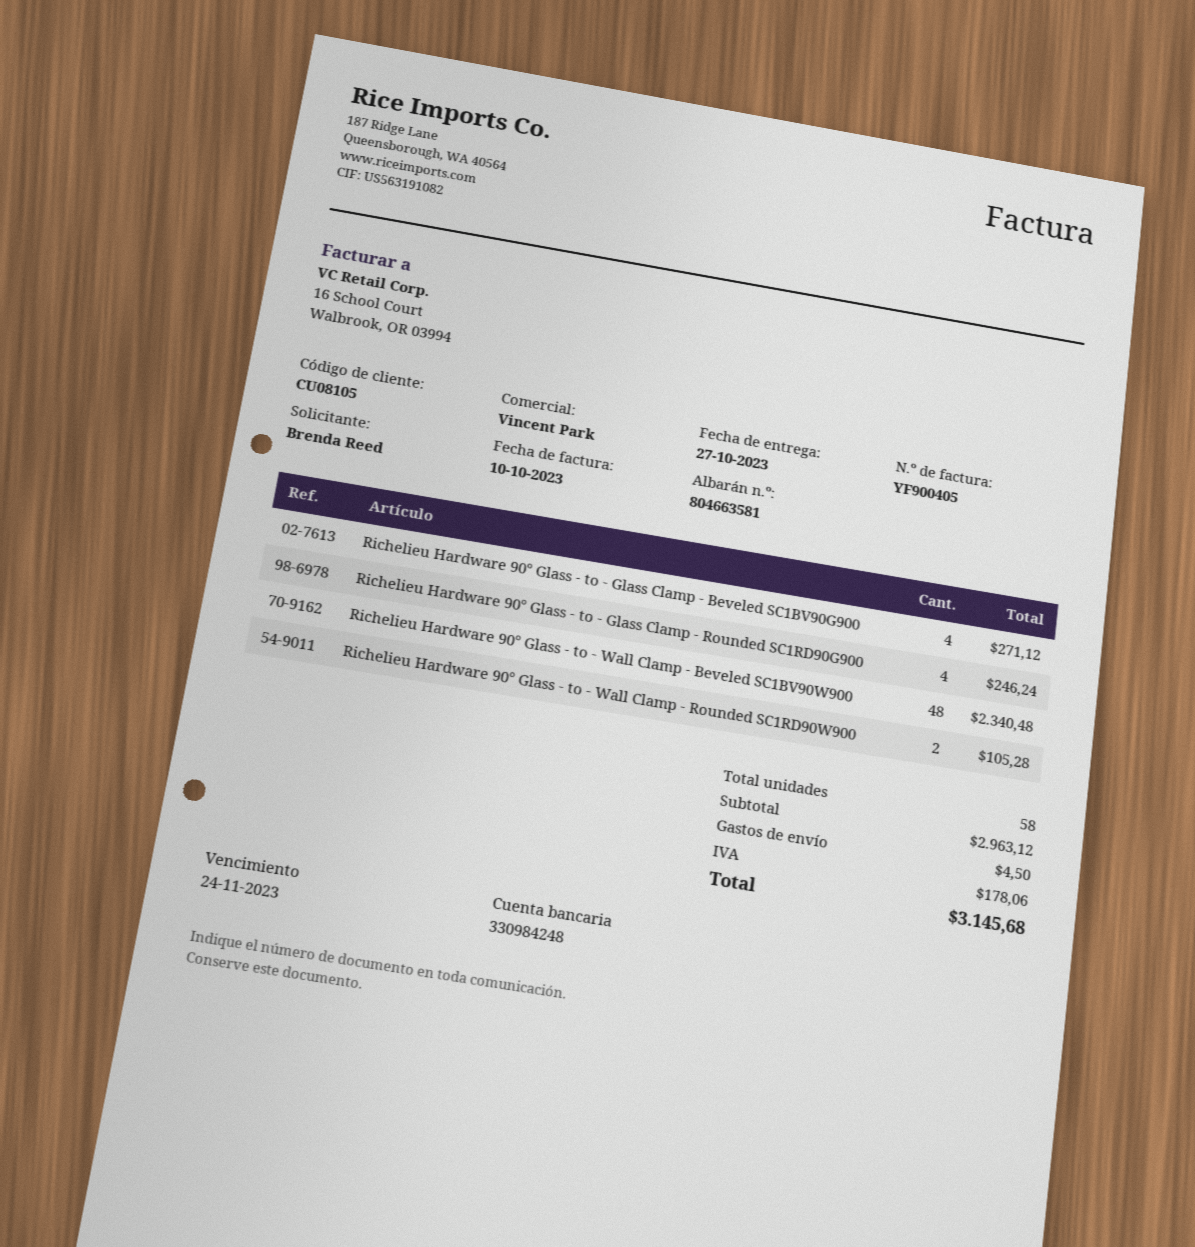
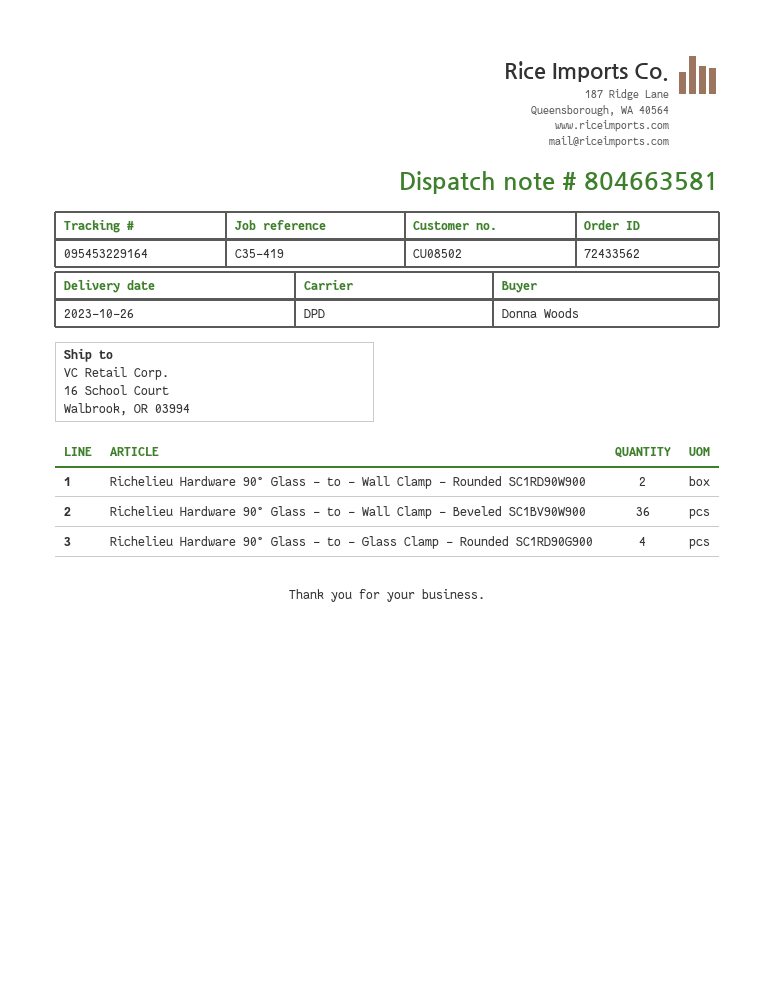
delivery date: 2023-10-27 -> 2023-10-26
customer number: CU08105 -> CU08502
ordered by: Brenda Reed -> Donna Woods
Richelieu Hardware 90° Glass - to - Glass Clamp - Beveled SC1BV90G900: 4 -> none
Richelieu Hardware 90° Glass - to - Wall Clamp - Beveled SC1BV90W900: 48 -> 36

